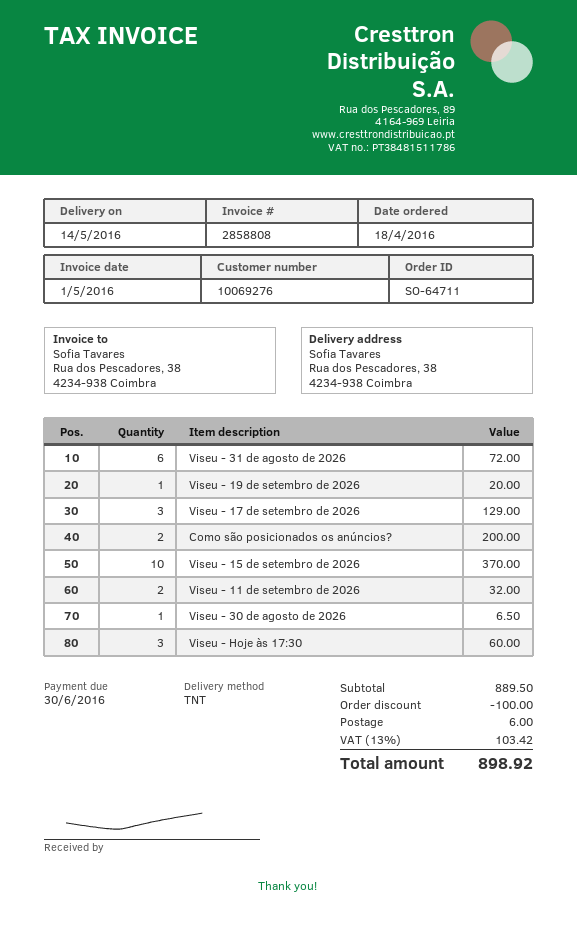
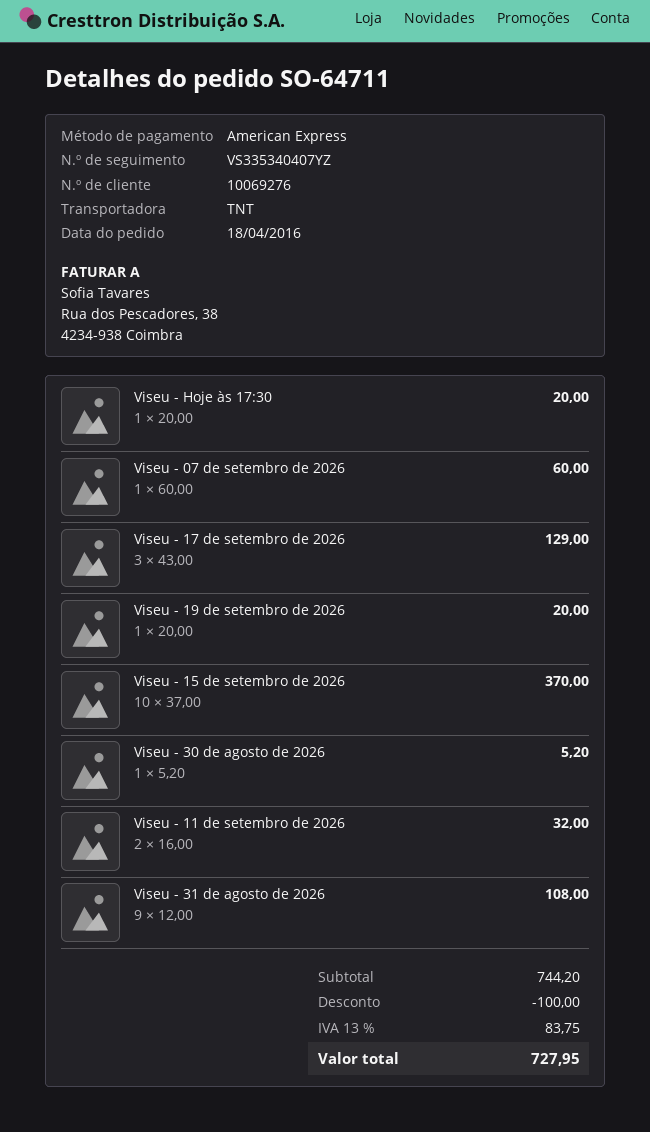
Viseu - 31 de agosto de 2026: 6 for 72.00 -> 9 for 108.00
Como são posicionados os anúncios?: 2 for 200.00 -> none
Viseu - 30 de agosto de 2026: 1 for 6.50 -> 1 for 5.20
Viseu - Hoje às 17:30: 3 for 60.00 -> 1 for 20.00
Viseu - 07 de setembro de 2026: none -> 1 for 60.00
subtotal: 889.50 -> 744.20
shipping: 6.00 -> none
tax: 13% = 103.42 -> 13% = 83.75
total: 898.92 -> 727.95

